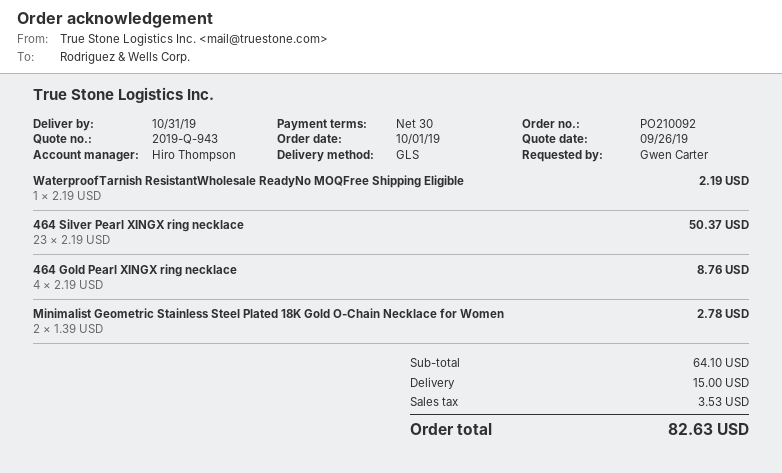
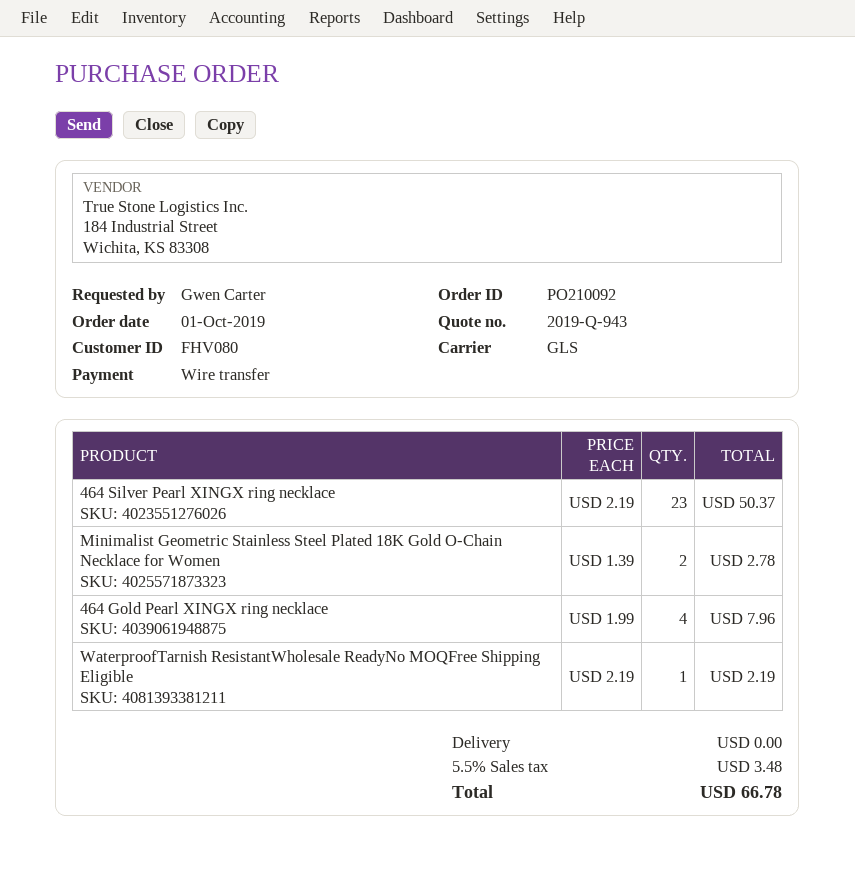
464 Gold Pearl XINGX ring necklace: 4 x 2.19 = 8.76 -> 4 x 1.99 = 7.96
shipping: 15.00 -> 0.00
tax: 3.53 -> 3.48
total: 82.63 -> 66.78

